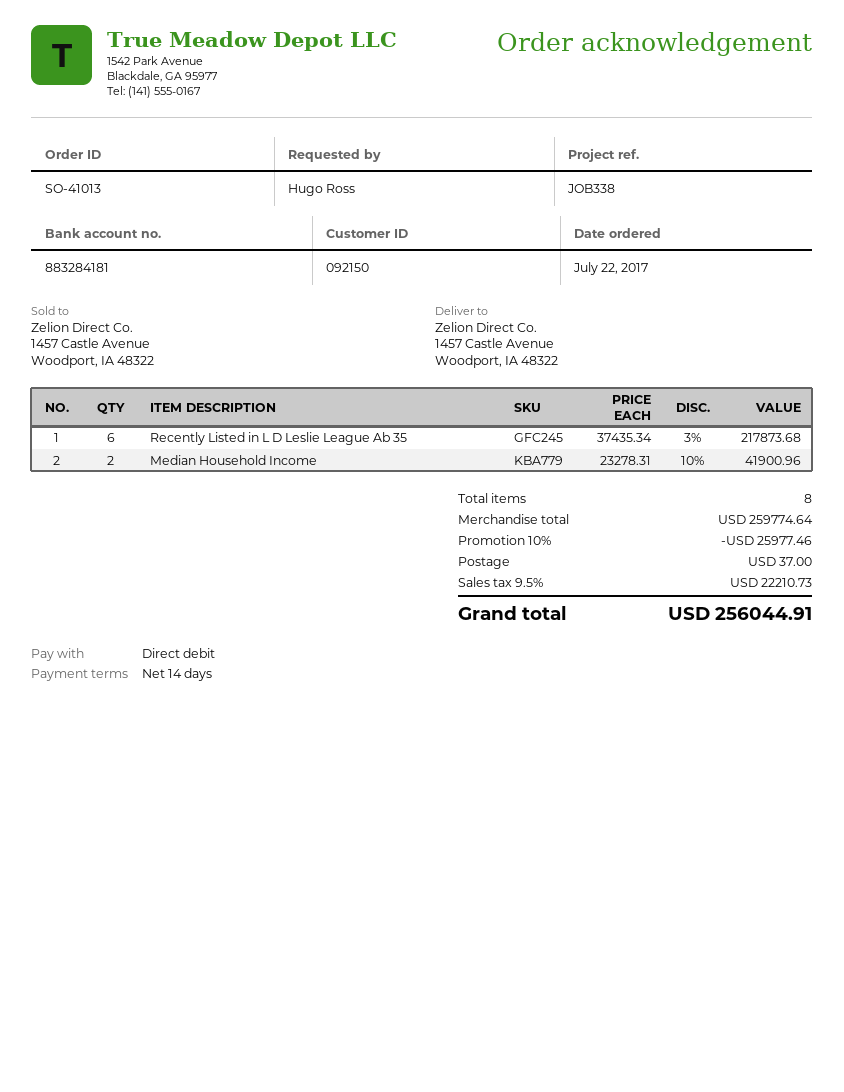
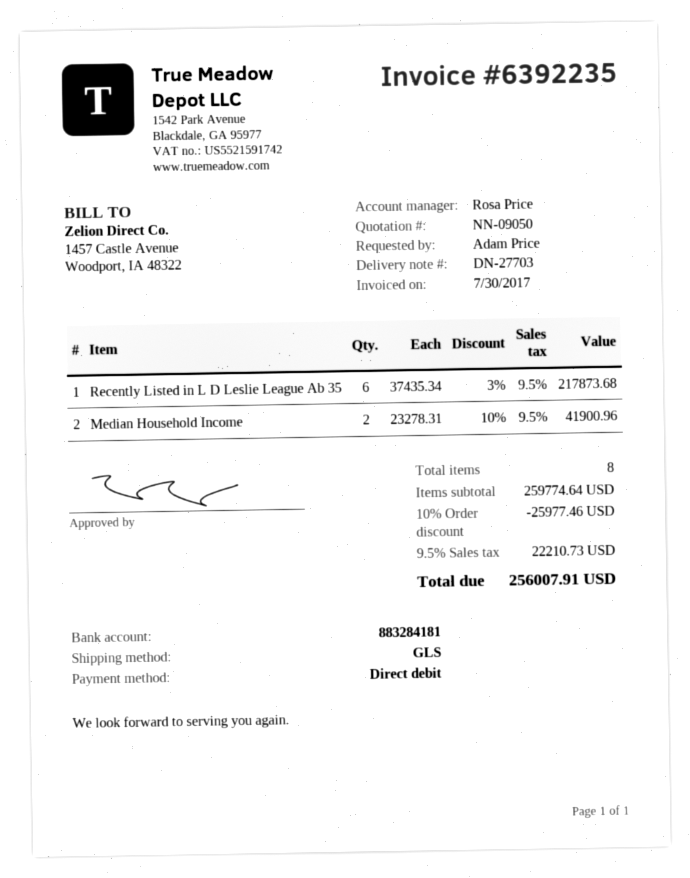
ordered by: Hugo Ross -> Adam Price
shipping: 37.00 -> none
total: 256044.91 -> 256007.91

